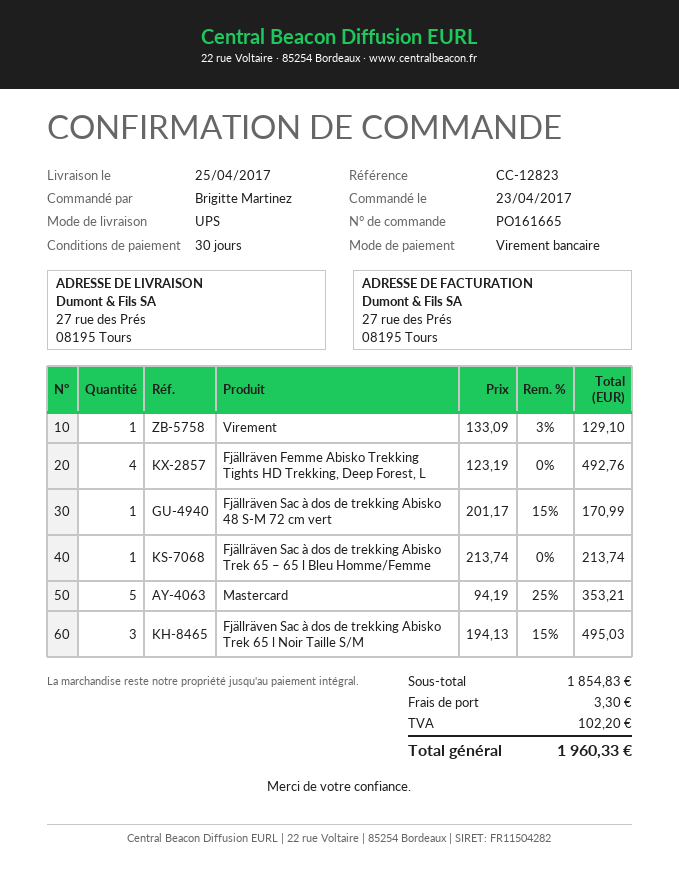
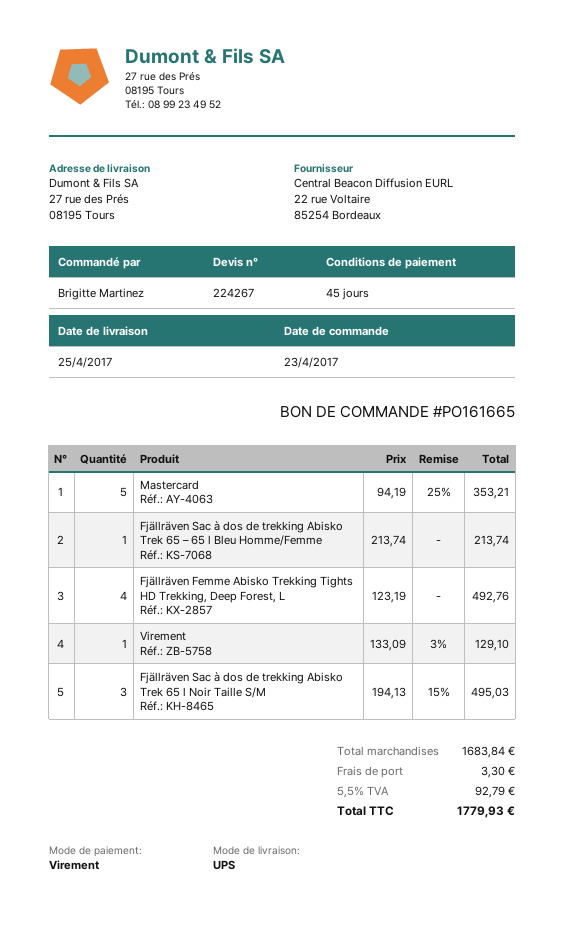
payment terms: 30 days -> 45 days
Fjällräven Sac à dos de trekking Abisko 48 S-M 72 cm vert: 1 x 201.17 - 15% = 170.99 -> none
subtotal: 1854.83 -> 1683.84
tax: 102.20 -> 92.79
total: 1960.33 -> 1779.93

